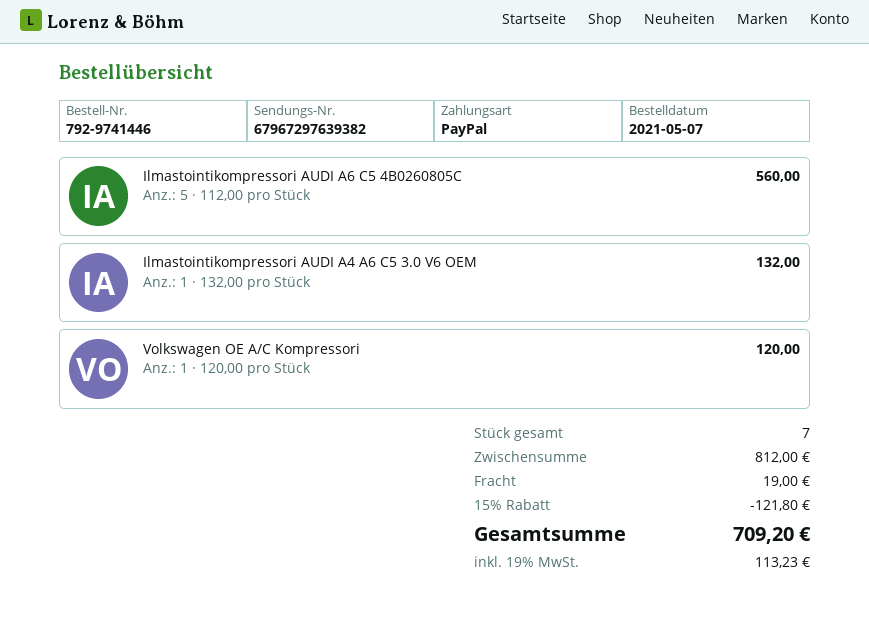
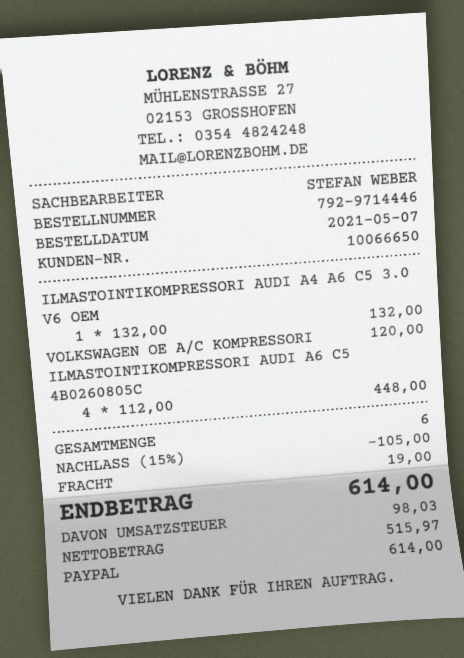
order number: 792-9741446 -> 792-9714446
Ilmastointikompressori AUDI A6 C5 4B0260805C: 5 x 112.00 = 560.00 -> 4 x 112.00 = 448.00
total quantity: 7 -> 6
discount: 15% = 121.80 -> 15% = 105.00
tax: 113.23 -> 98.03
total: 709.20 -> 614.00

